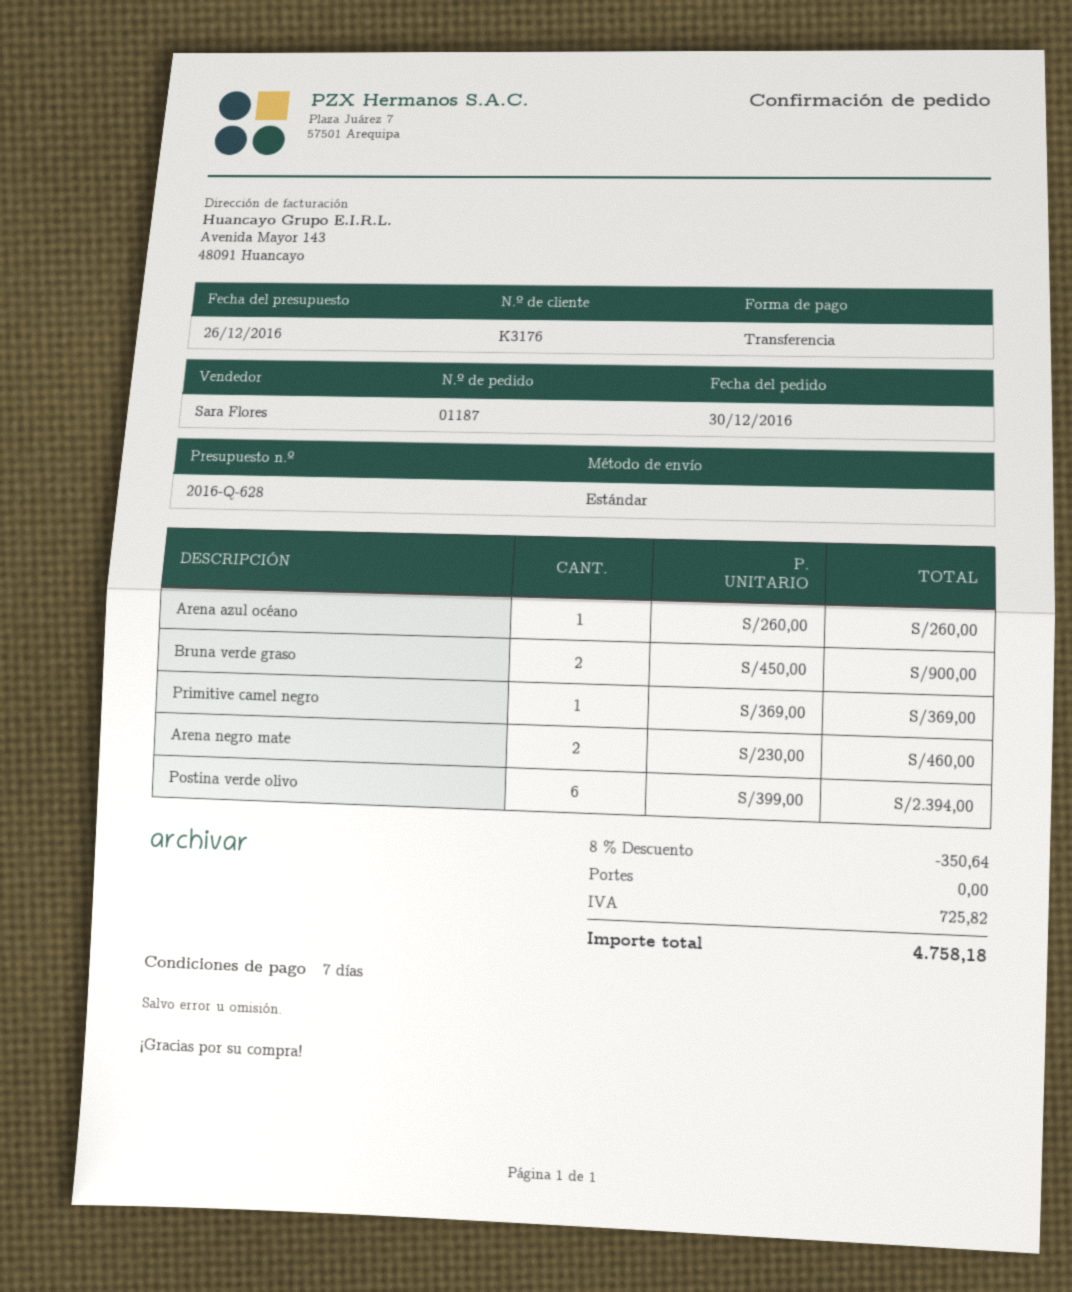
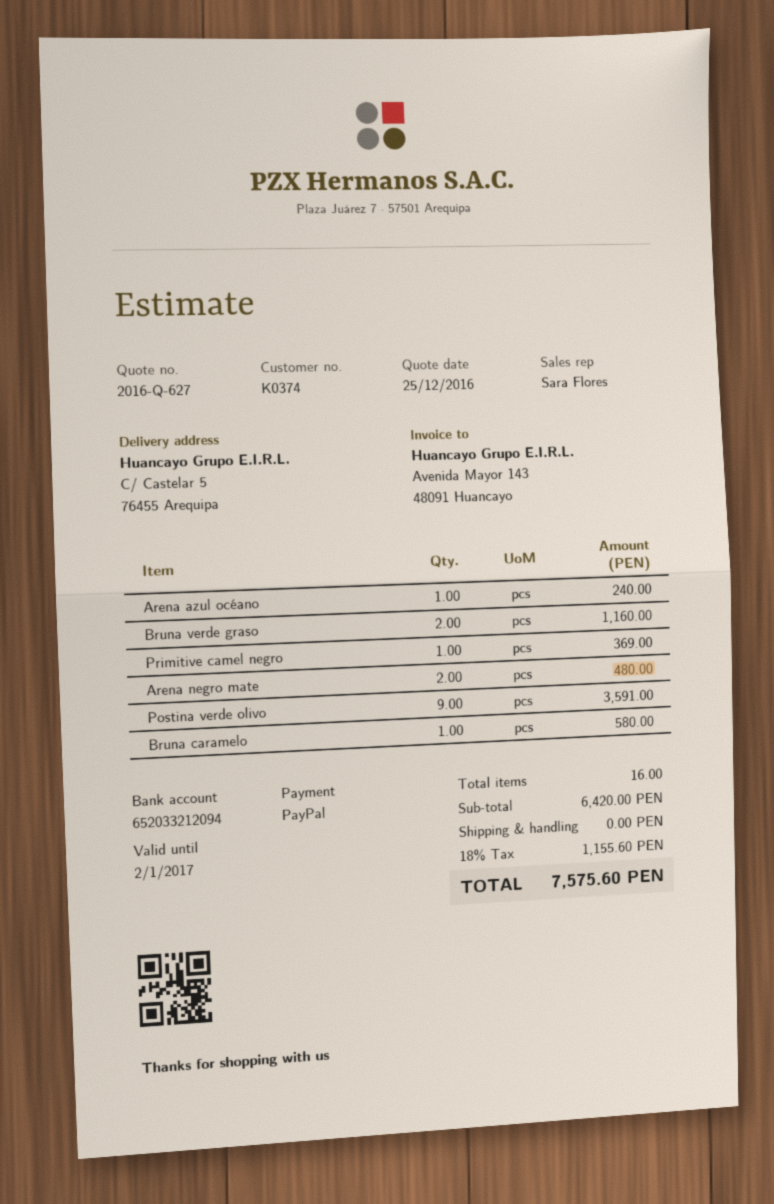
quote number: 2016-Q-628 -> 2016-Q-627
quote date: 2016-12-26 -> 2016-12-25
customer number: K3176 -> K0374
payment method: bank transfer -> PayPal
Arena azul océano: 1 for 260.00 -> 1 for 240.00
Bruna verde graso: 2 for 900.00 -> 2 for 1160.00
Arena negro mate: 2 for 460.00 -> 2 for 480.00
Postina verde olivo: 6 for 2394.00 -> 9 for 3591.00
Bruna caramelo: none -> 1 for 580.00
discount: 8% = 350.64 -> none
tax: 725.82 -> 1155.60
total: 4758.18 -> 7575.60

